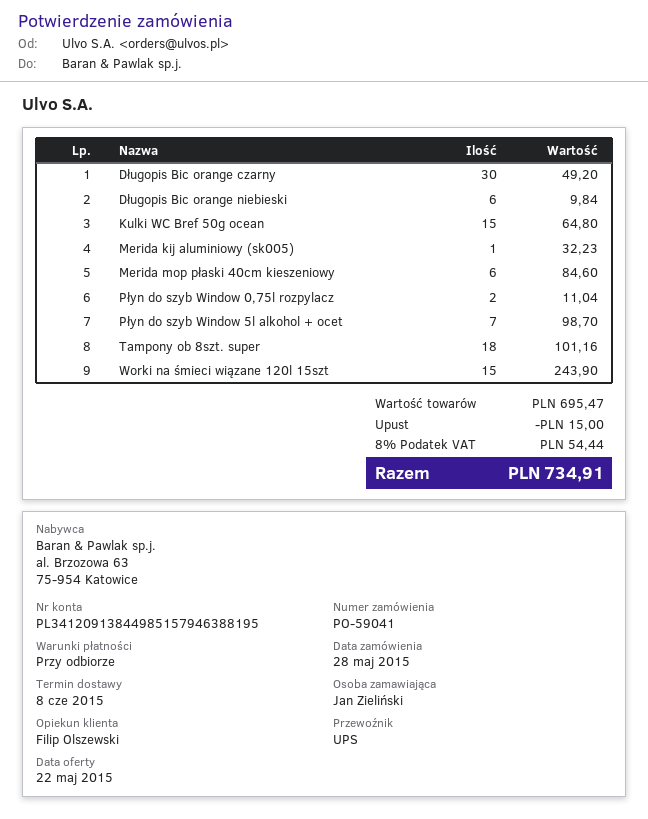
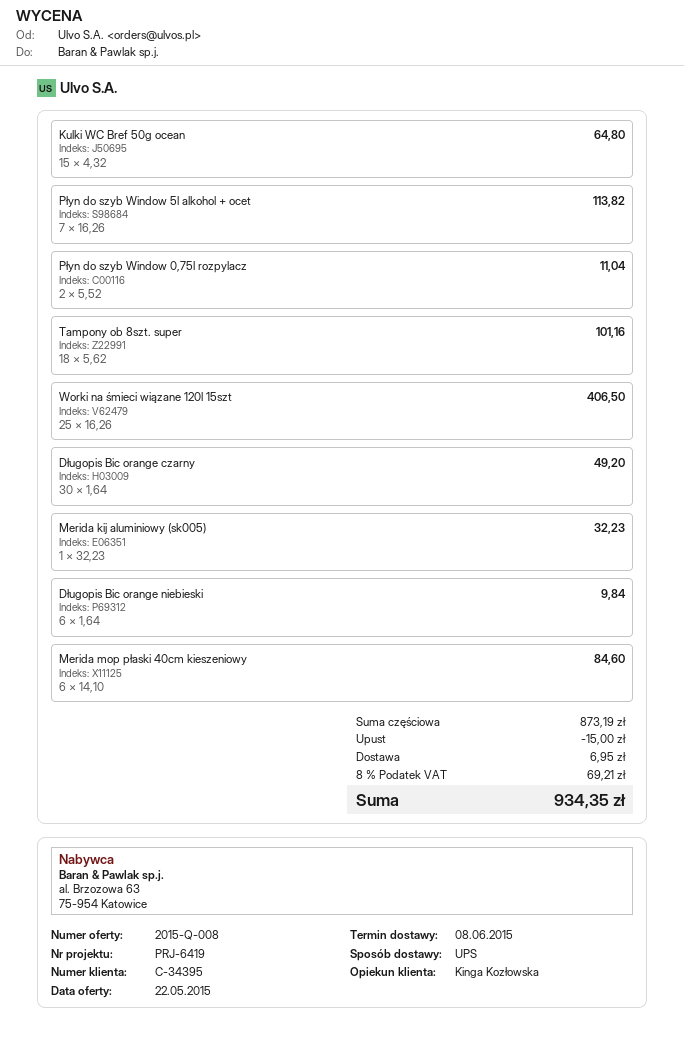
sales rep: Filip Olszewski -> Kinga Kozłowska
Płyn do szyb Window 5l alkohol + ocet: 7 for 98.70 -> 7 for 113.82
Worki na śmieci wiązane 120l 15szt: 15 for 243.90 -> 25 for 406.50
subtotal: 695.47 -> 873.19
shipping: none -> 6.95
tax: 8% = 54.44 -> 8% = 69.21
total: 734.91 -> 934.35

